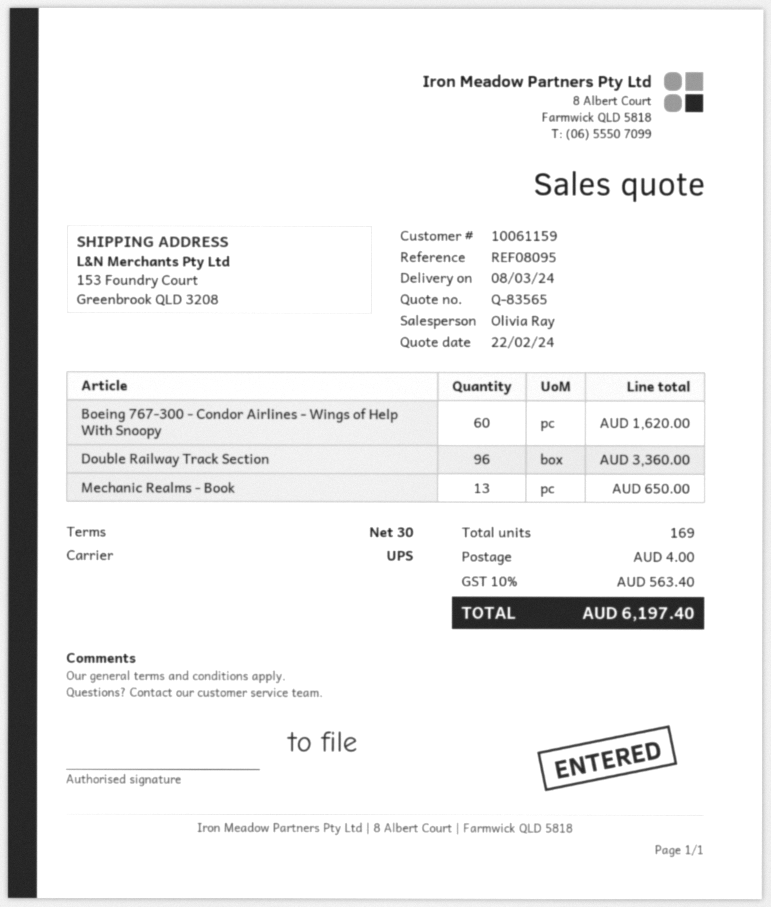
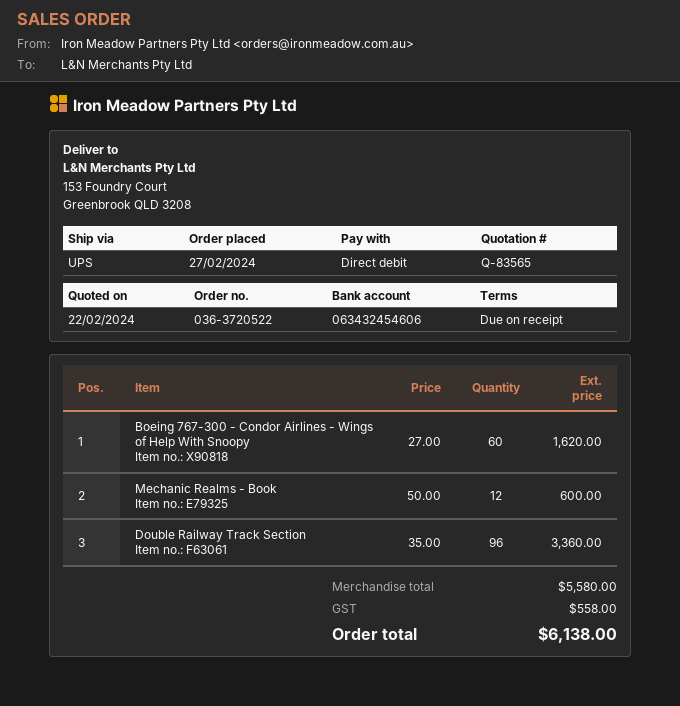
payment terms: 30 days -> on receipt
Mechanic Realms - Book: 13 for 650.00 -> 12 for 600.00
shipping: 4.00 -> none
tax: 563.40 -> 558.00
total: 6197.40 -> 6138.00

